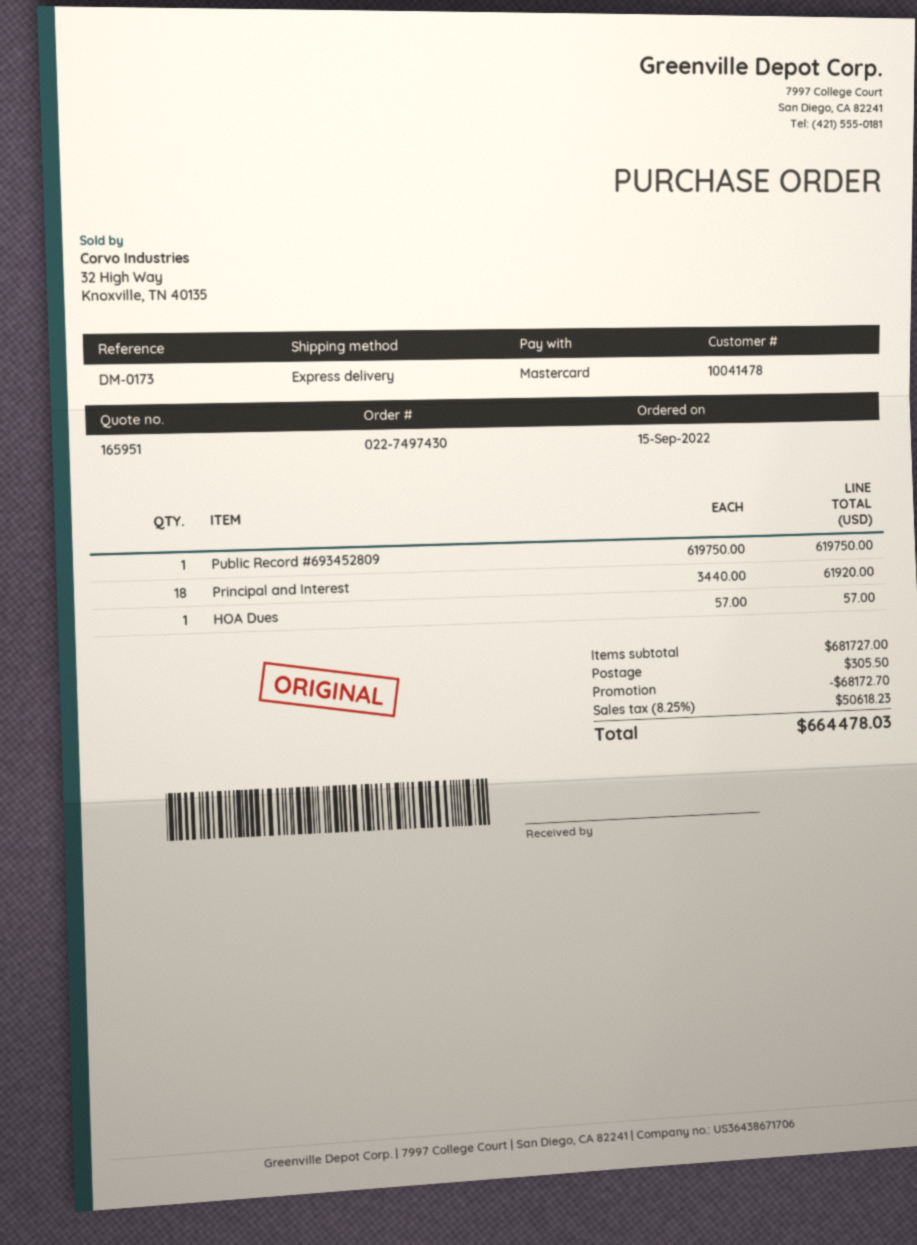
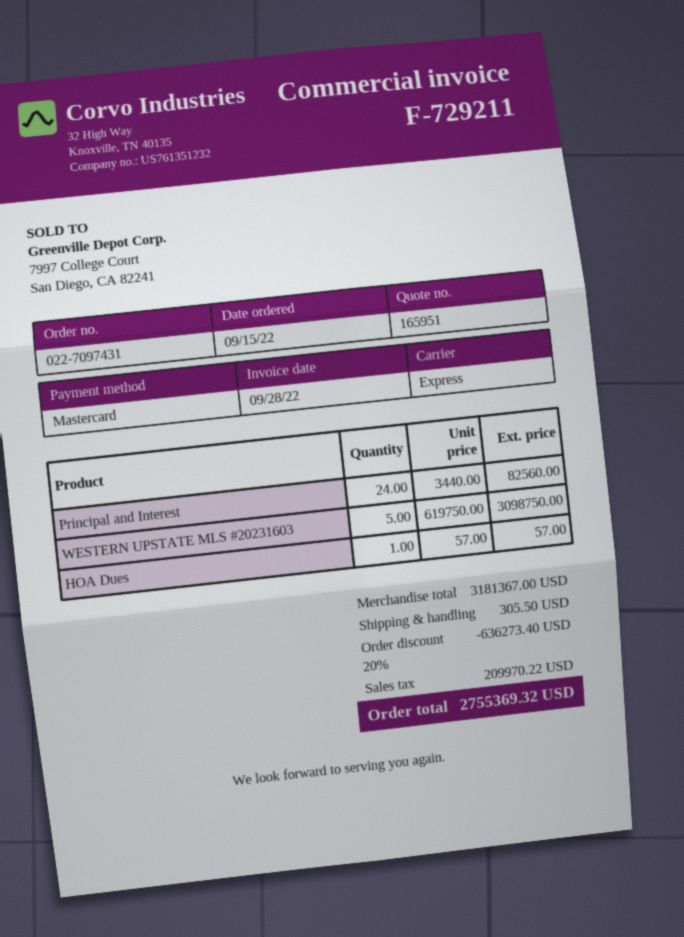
order number: 022-7497430 -> 022-7097431
Public Record #693452809: 1 x 619750.00 = 619750.00 -> none
Principal and Interest: 18 x 3440.00 = 61920.00 -> 24 x 3440.00 = 82560.00
WESTERN UPSTATE MLS #20231603: none -> 5 x 619750.00 = 3098750.00
subtotal: 681727.00 -> 3181367.00
discount: 68172.70 -> 636273.40
tax: 50618.23 -> 209970.22
total: 664478.03 -> 2755369.32

